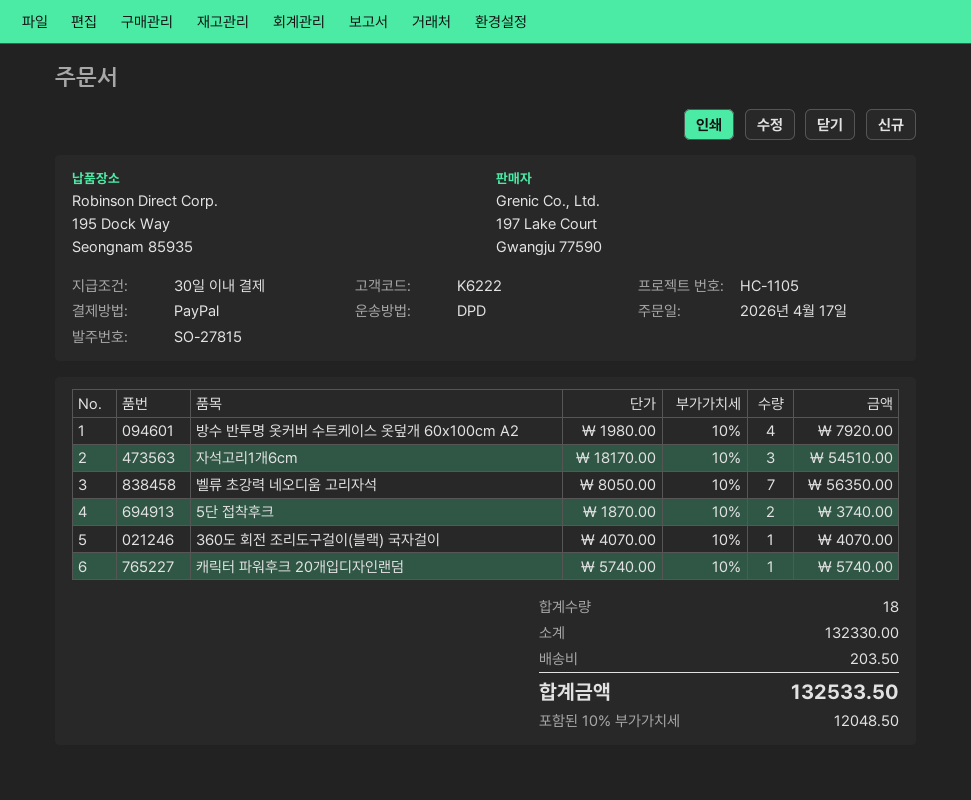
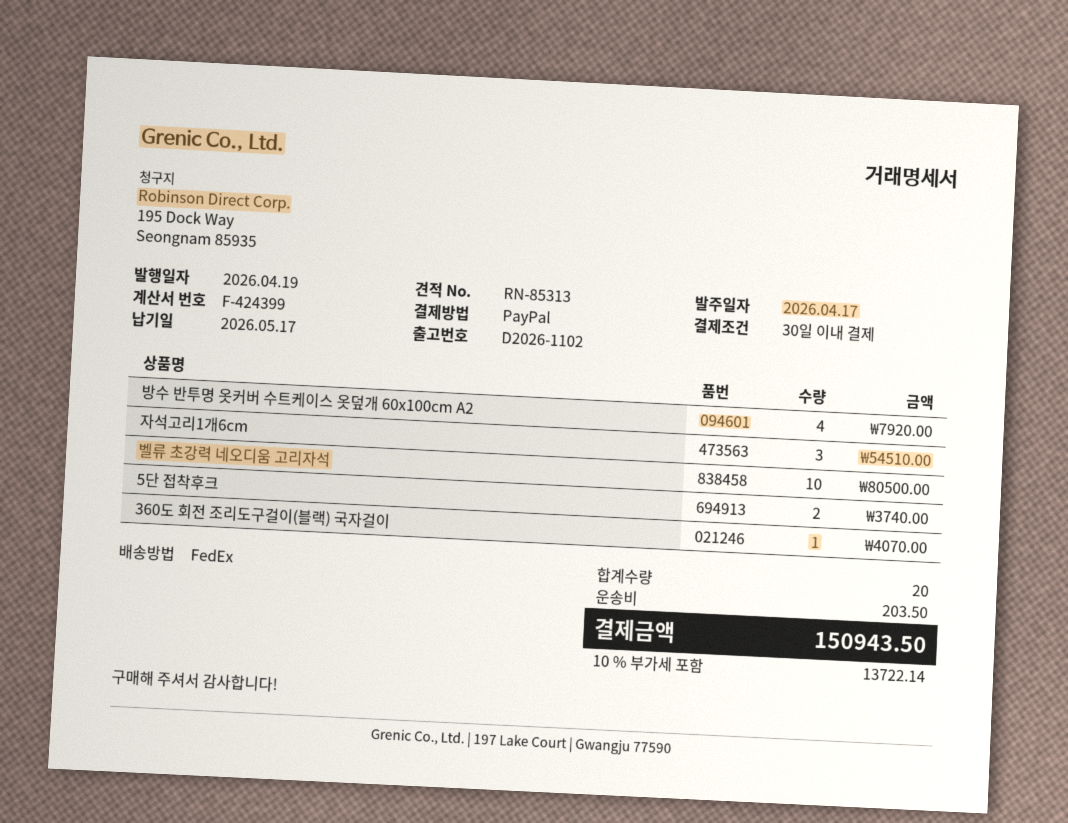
shipping method: DPD -> FedEx
벨류 초강력 네오디움 고리자석: 7 for 56350.00 -> 10 for 80500.00
캐릭터 파워후크 20개입디자인랜덤: 1 for 5740.00 -> none
total quantity: 18 -> 20
tax: 10% = 12048.50 -> 10% = 13722.14
total: 132533.50 -> 150943.50

